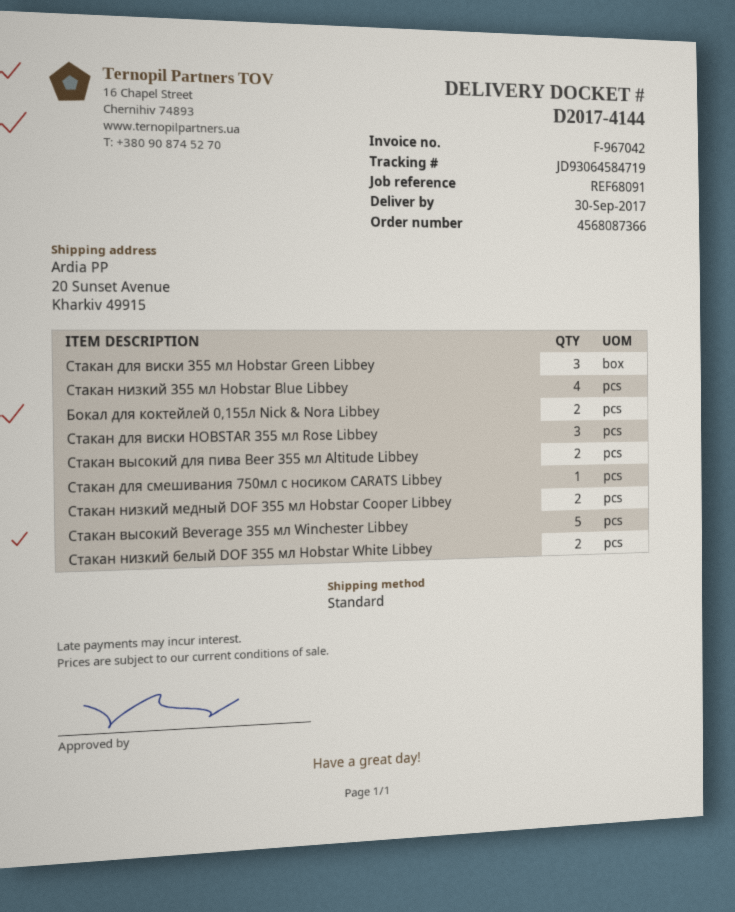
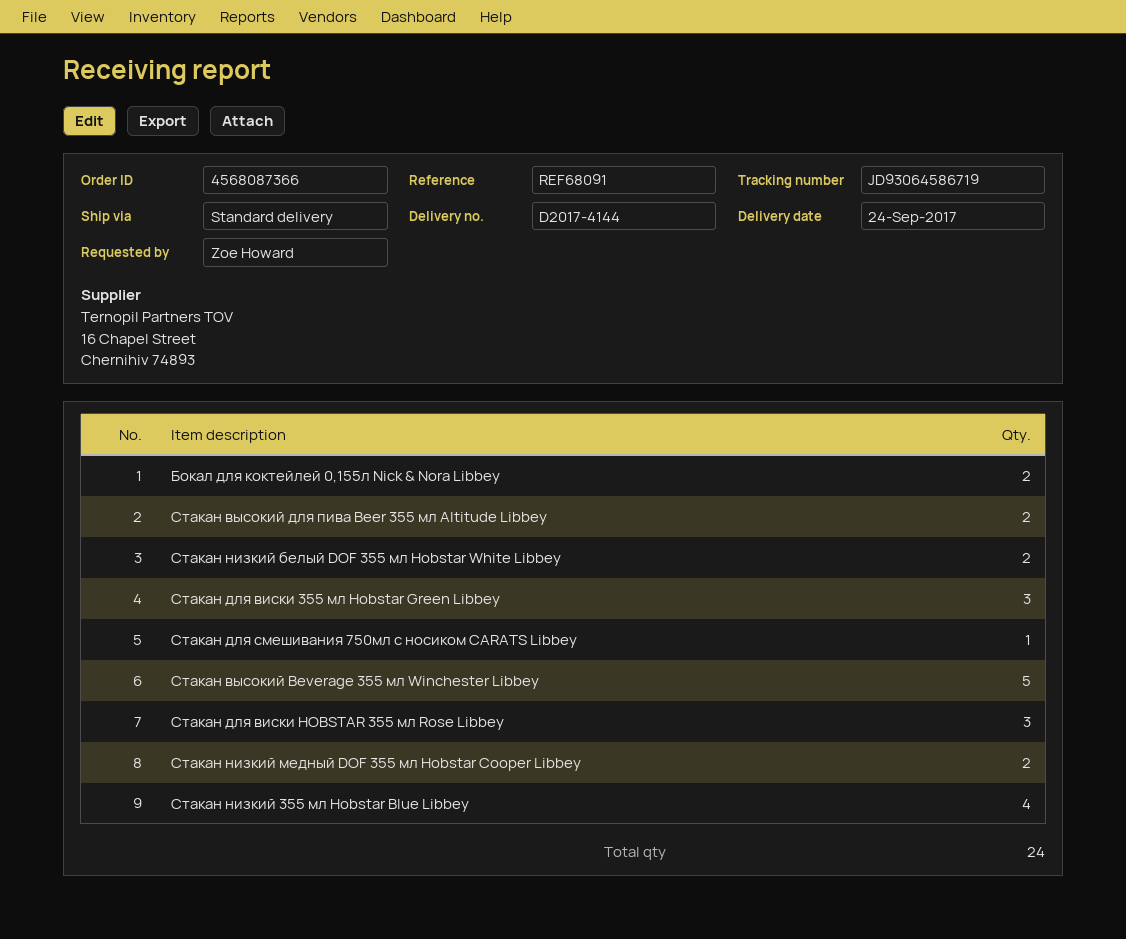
delivery date: 2017-09-30 -> 2017-09-24
tracking number: JD93064584719 -> JD93064586719

